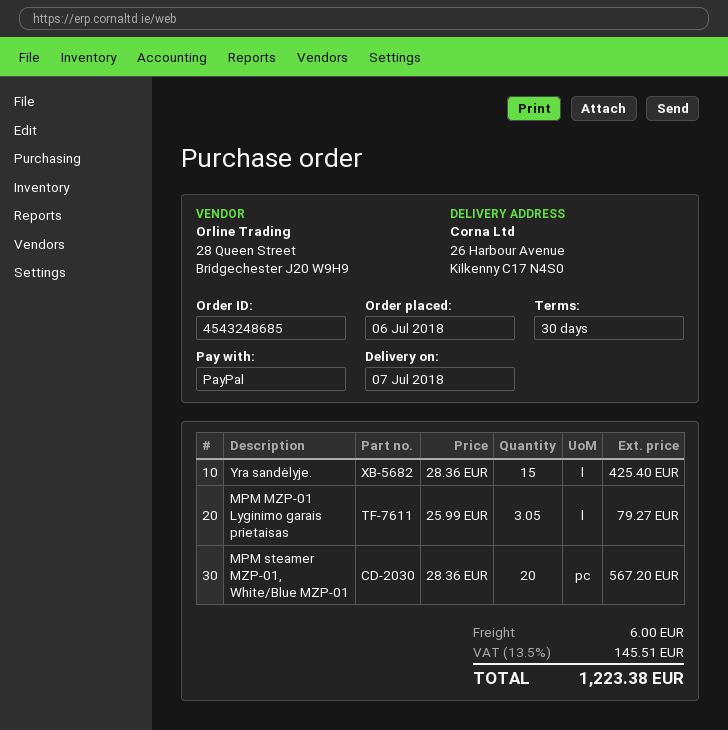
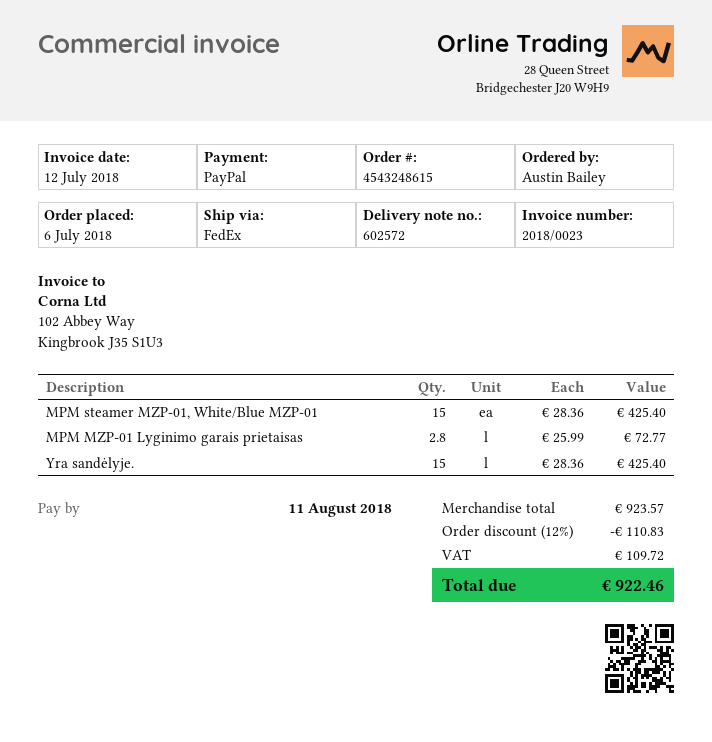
order number: 4543248685 -> 4543248615
MPM MZP-01 Lyginimo garais prietaisas: 3.05 x 25.99 = 79.27 -> 2.8 x 25.99 = 72.77
MPM steamer MZP-01, White/Blue MZP-01: 20 x 28.36 = 567.20 -> 15 x 28.36 = 425.40
discount: none -> 12% = 110.83
shipping: 6.00 -> none
tax: 145.51 -> 109.72
total: 1223.38 -> 922.46

